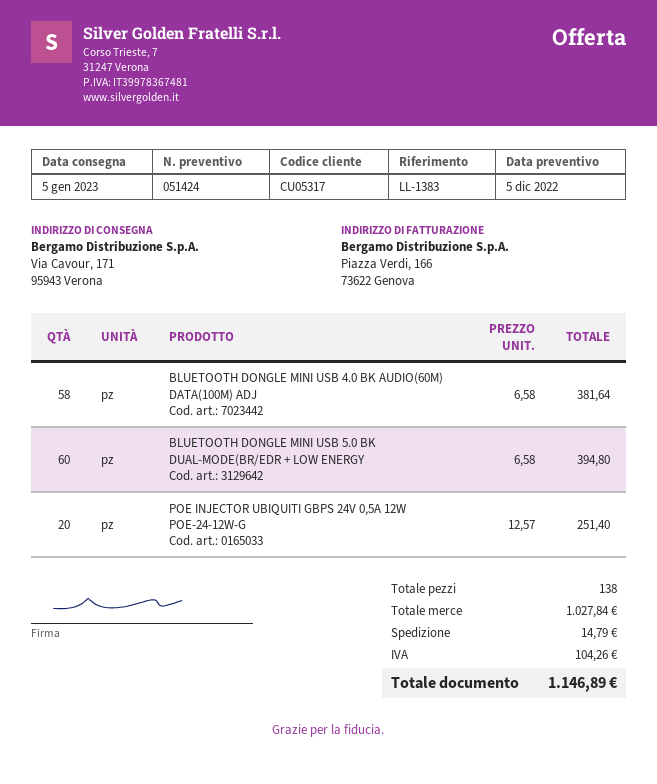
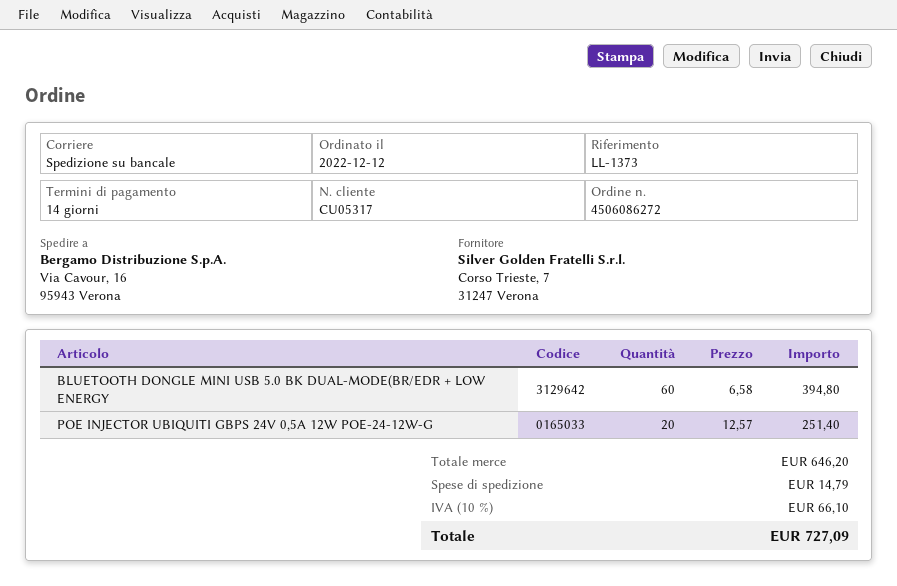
reference: LL-1383 -> LL-1373
ship to: Via Cavour, 171, 95943 Verona -> Via Cavour, 16, 95943 Verona
BLUETOOTH DONGLE MINI USB 4.0 BK AUDIO(60M) DATA(100M) ADJ: 58 x 6.58 = 381.64 -> none
subtotal: 1027.84 -> 646.20
tax: 104.26 -> 66.10
total: 1146.89 -> 727.09

